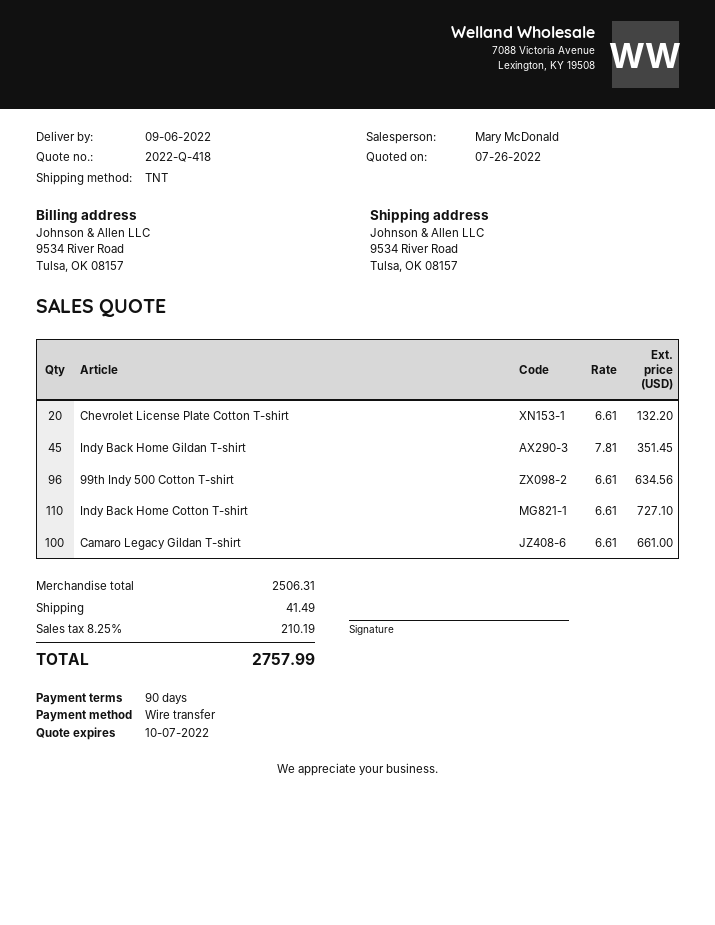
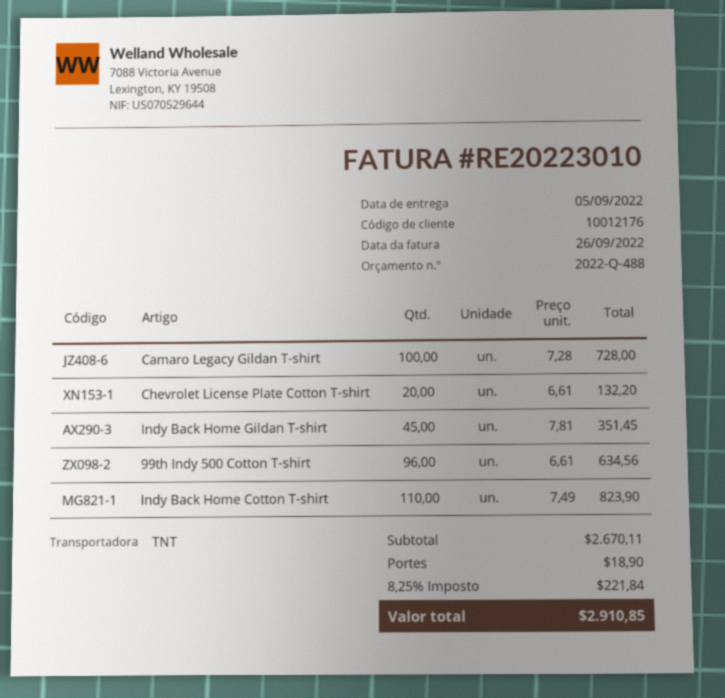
quote number: 2022-Q-418 -> 2022-Q-488
delivery date: 2022-09-06 -> 2022-09-05
Indy Back Home Cotton T-shirt: 110 x 6.61 = 727.10 -> 110 x 7.49 = 823.90
Camaro Legacy Gildan T-shirt: 100 x 6.61 = 661.00 -> 100 x 7.28 = 728.00
subtotal: 2506.31 -> 2670.11
shipping: 41.49 -> 18.90
tax: 8.25% = 210.19 -> 8.25% = 221.84
total: 2757.99 -> 2910.85

